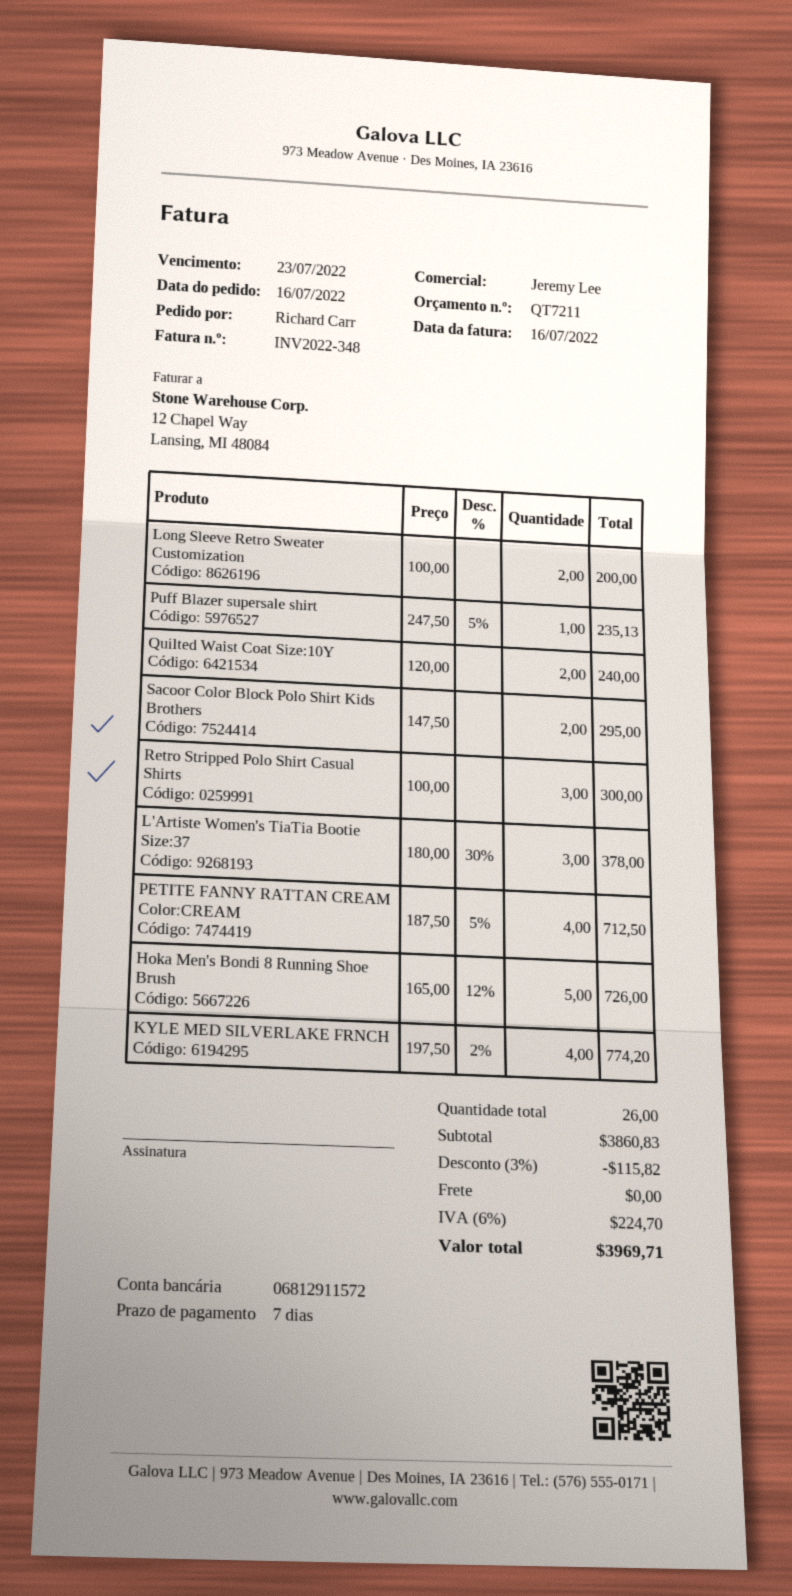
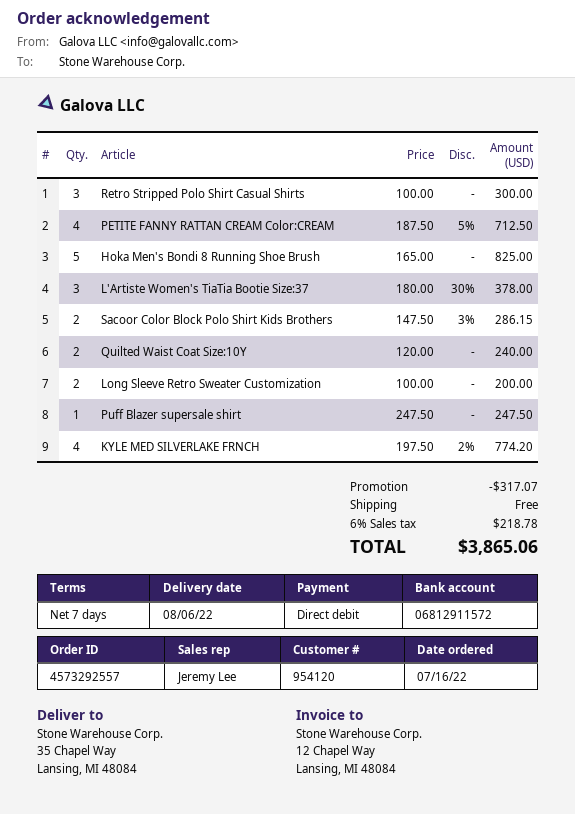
Puff Blazer supersale shirt: 1 x 247.50 - 5% = 235.13 -> 1 x 247.50 = 247.50
Sacoor Color Block Polo Shirt Kids Brothers: 2 x 147.50 = 295.00 -> 2 x 147.50 - 3% = 286.15
Hoka Men's Bondi 8 Running Shoe Brush: 5 x 165.00 - 12% = 726.00 -> 5 x 165.00 = 825.00
discount: 115.82 -> 317.07
tax: 6% = 224.70 -> 6% = 218.78
total: 3969.71 -> 3865.06

